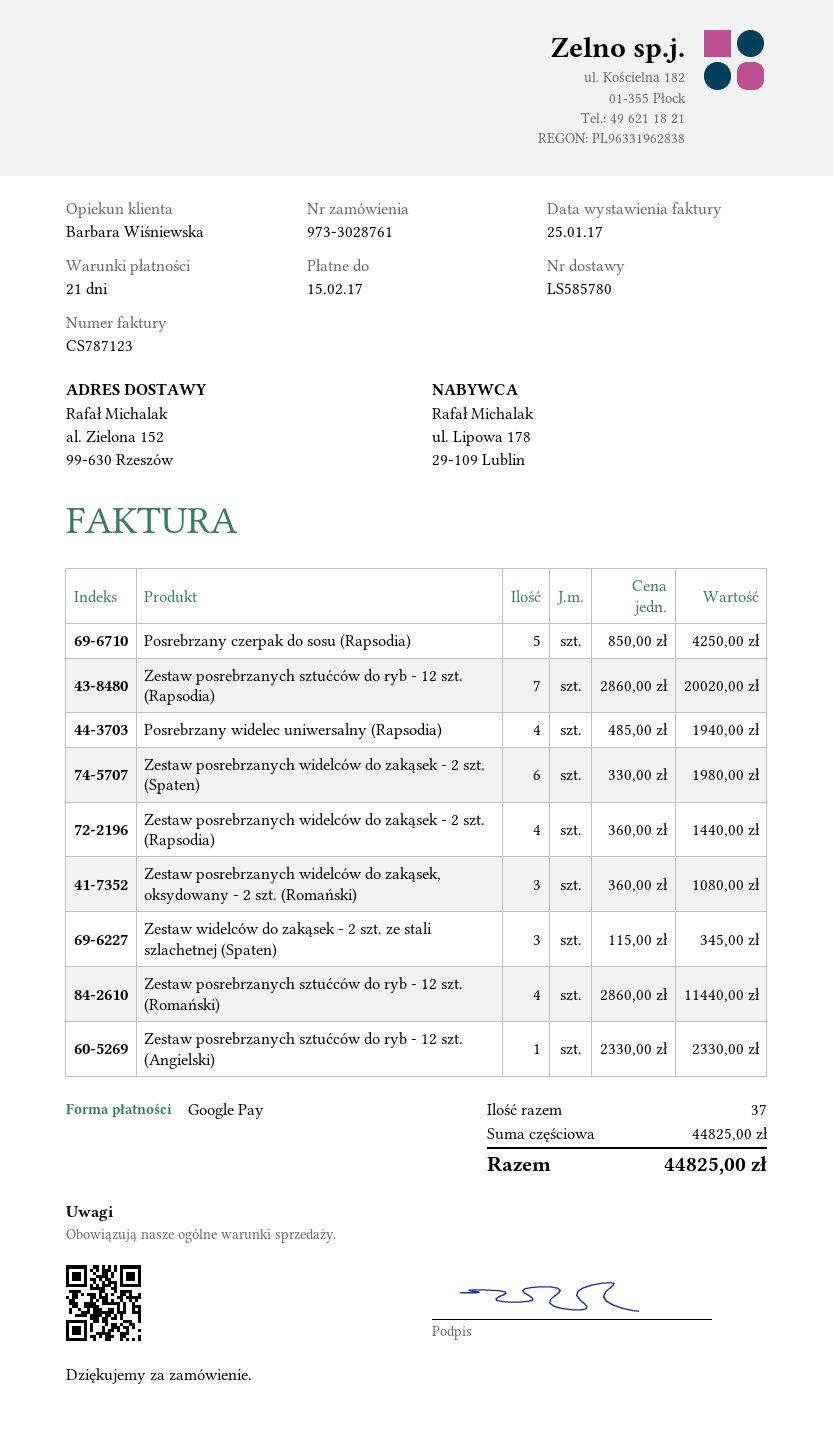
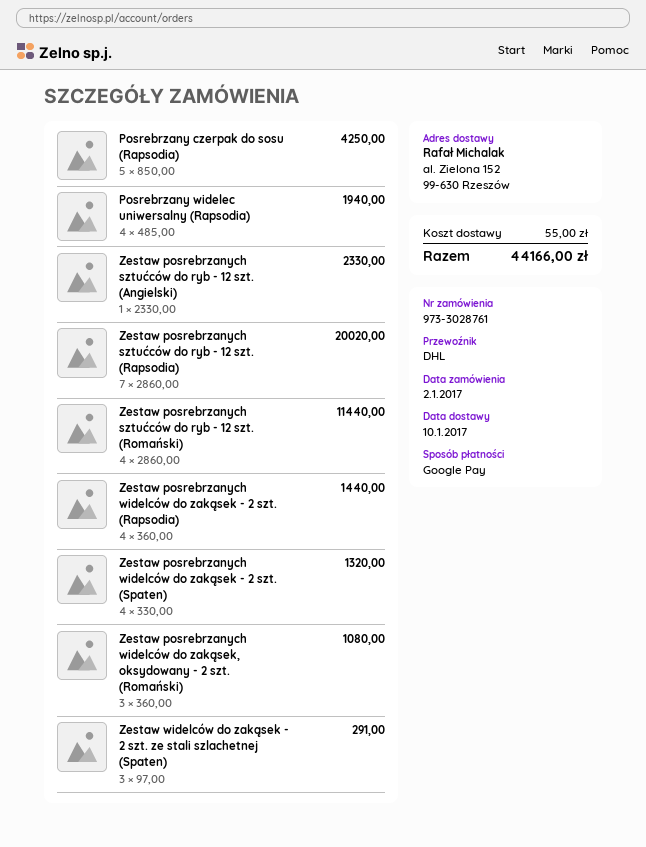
Zestaw posrebrzanych widelców do zakąsek - 2 szt. (Spaten): 6 x 330.00 = 1980.00 -> 4 x 330.00 = 1320.00
Zestaw widelców do zakąsek - 2 szt. ze stali szlachetnej (Spaten): 3 x 115.00 = 345.00 -> 3 x 97.00 = 291.00
shipping: none -> 55.00
total: 44825.00 -> 44166.00

